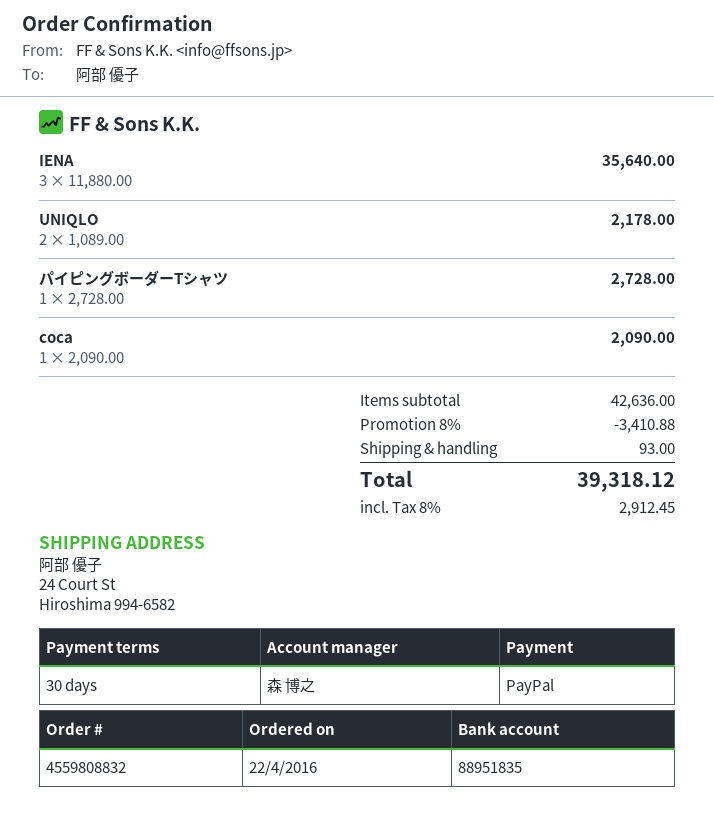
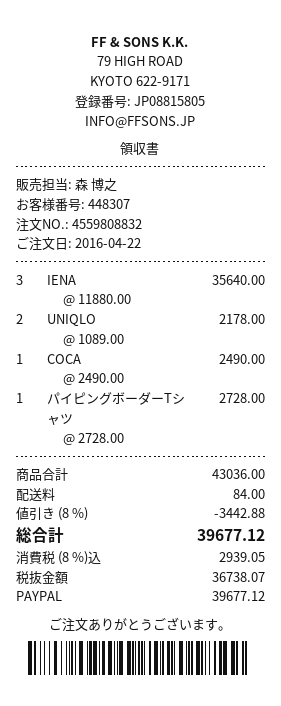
coca: 1 x 2090.00 = 2090.00 -> 1 x 2490.00 = 2490.00
subtotal: 42636.00 -> 43036.00
discount: 8% = 3410.88 -> 8% = 3442.88
shipping: 93.00 -> 84.00
tax: 8% = 2912.45 -> 8% = 2939.05
total: 39318.12 -> 39677.12

